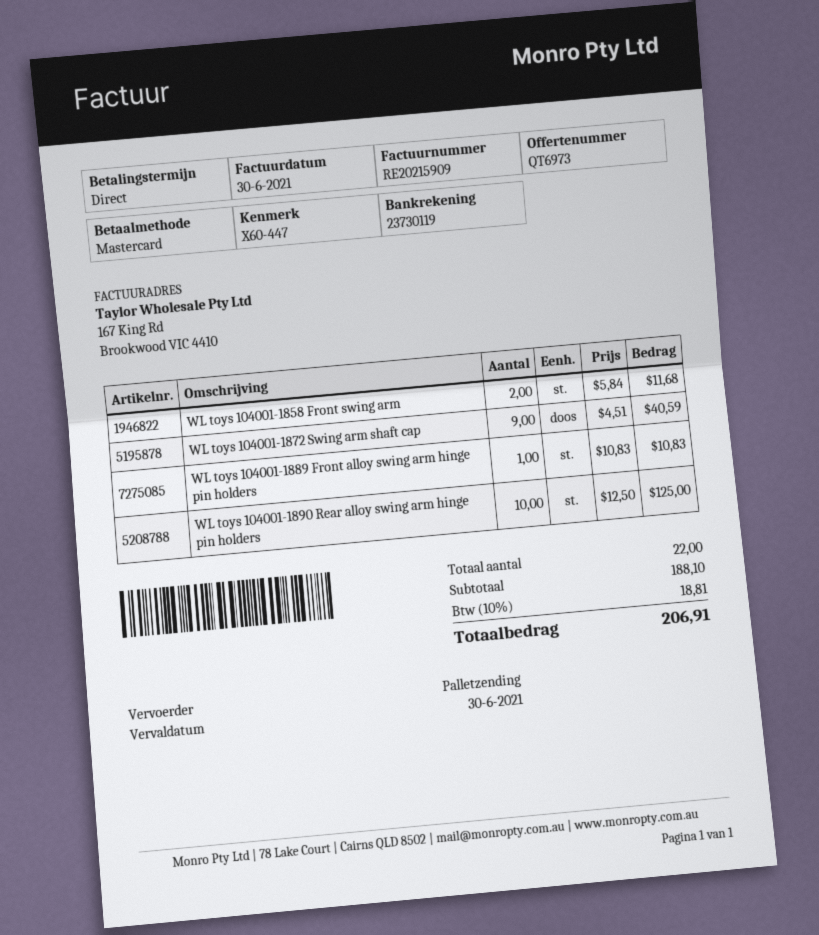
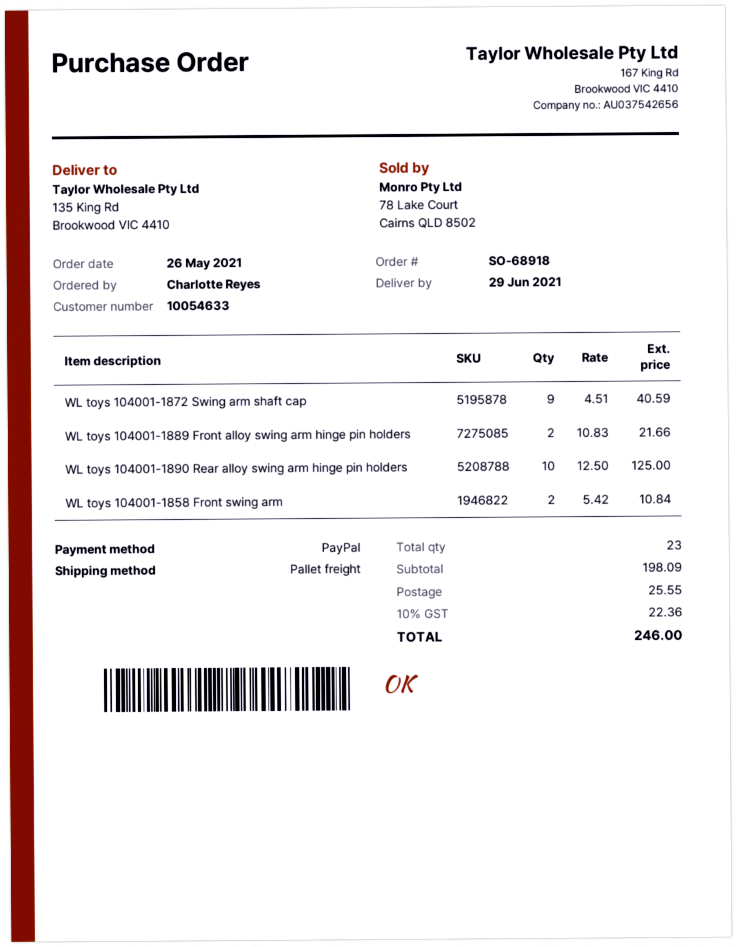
payment method: Mastercard -> PayPal
WL toys 104001-1858 Front swing arm: 2 x 5.84 = 11.68 -> 2 x 5.42 = 10.84
WL toys 104001-1889 Front alloy swing arm hinge pin holders: 1 x 10.83 = 10.83 -> 2 x 10.83 = 21.66
total quantity: 22 -> 23
subtotal: 188.10 -> 198.09
shipping: none -> 25.55
tax: 10% = 18.81 -> 10% = 22.36
total: 206.91 -> 246.00

